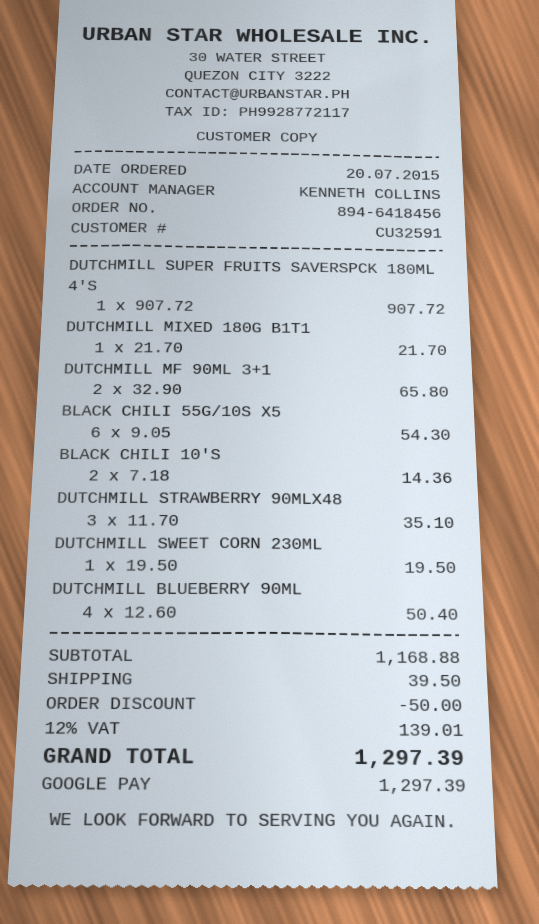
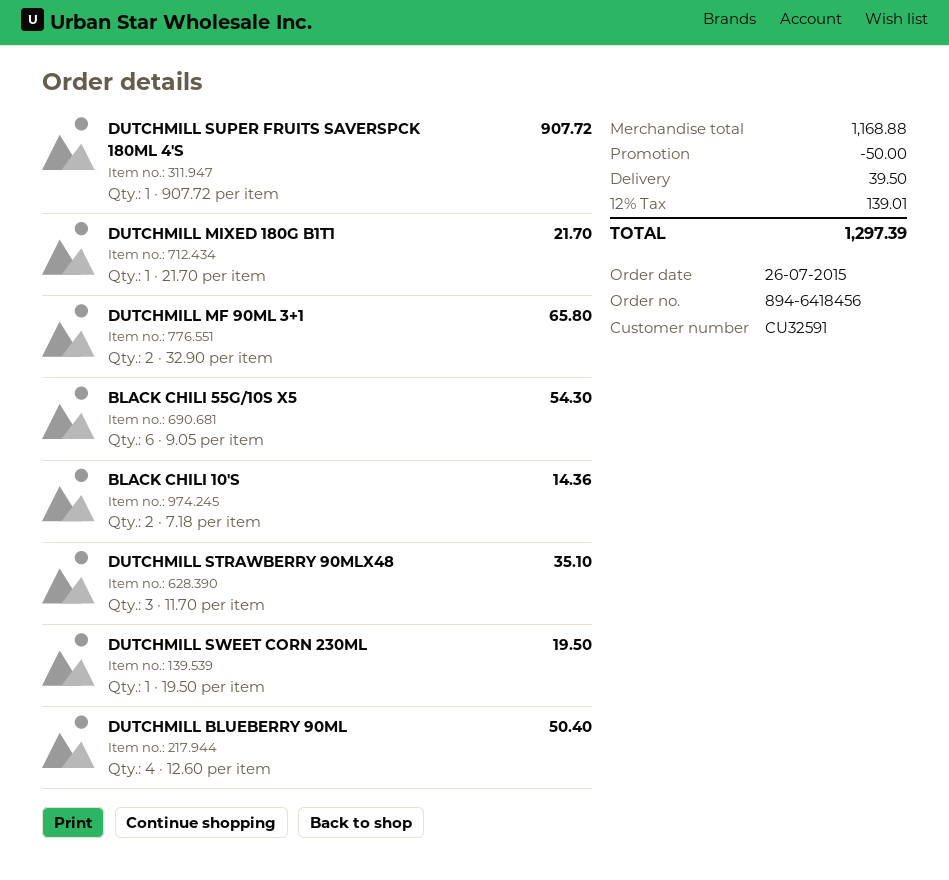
order date: 2015-07-20 -> 2015-07-26

